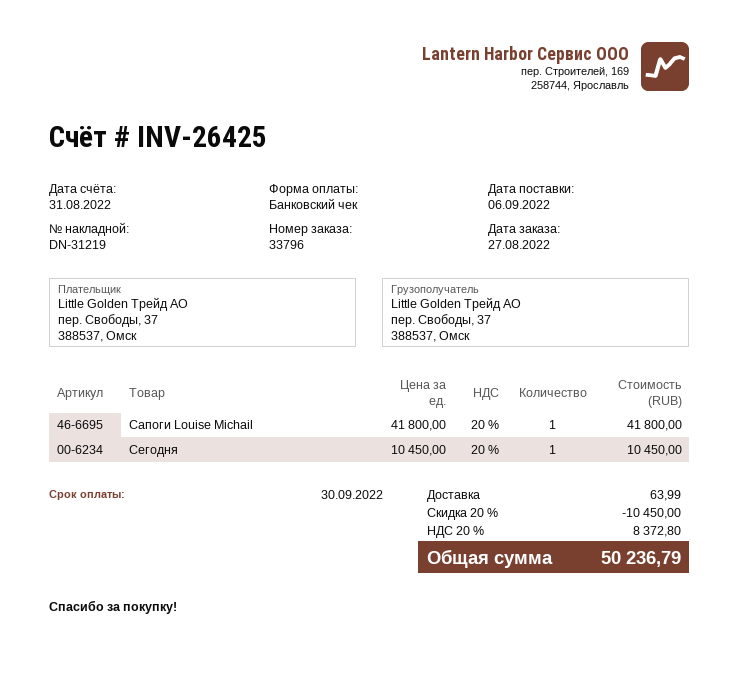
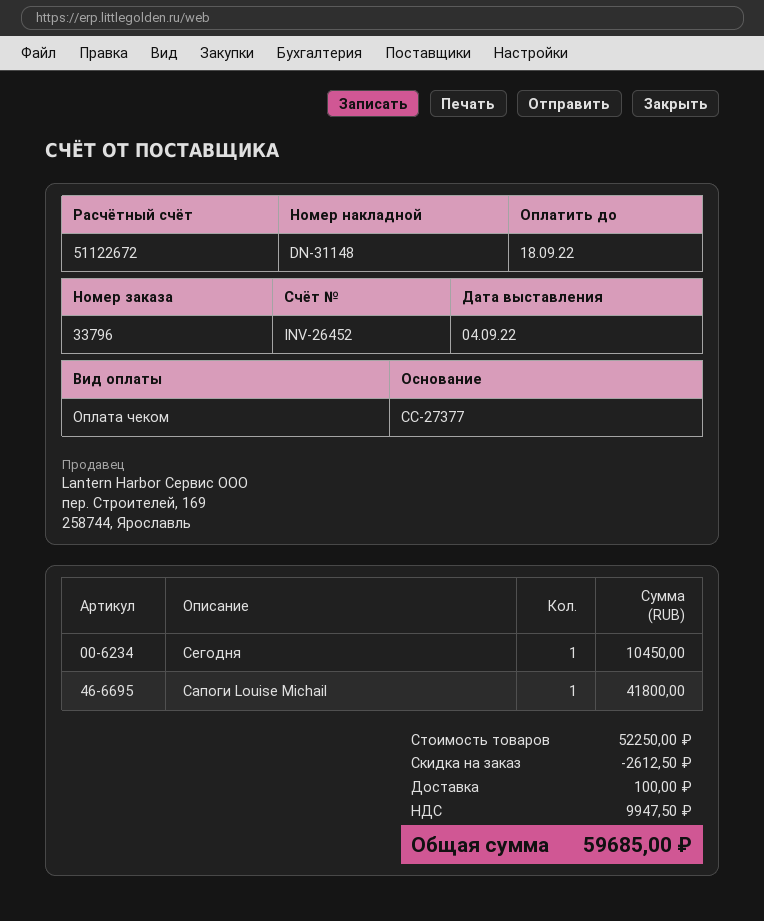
delivery note number: DN-31219 -> DN-31148
invoice number: INV-26425 -> INV-26452
invoice date: 2022-08-31 -> 2022-09-04
due date: 2022-09-30 -> 2022-09-18
discount: 10450.00 -> 2612.50
shipping: 63.99 -> 100.00
tax: 8372.80 -> 9947.50
total: 50236.79 -> 59685.00

